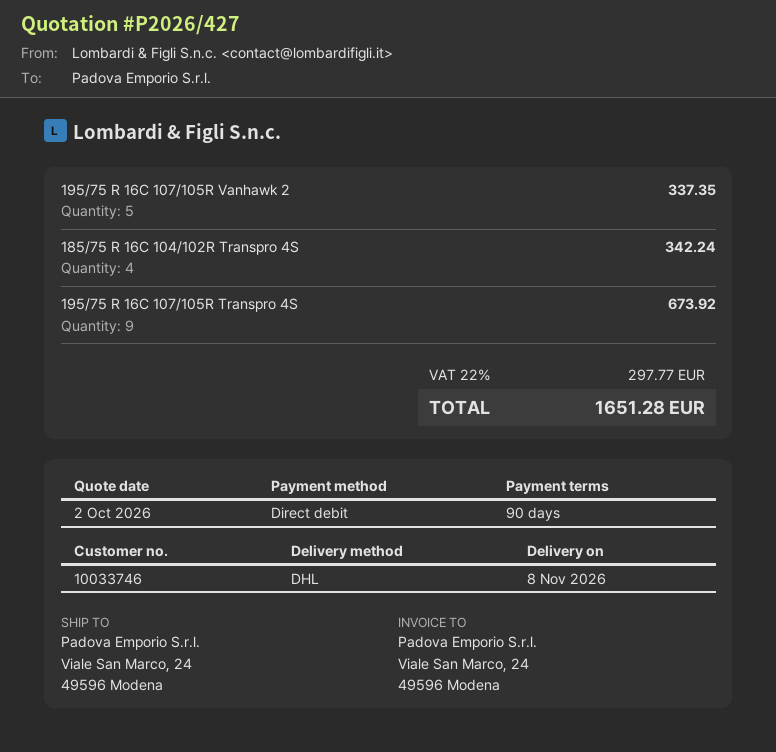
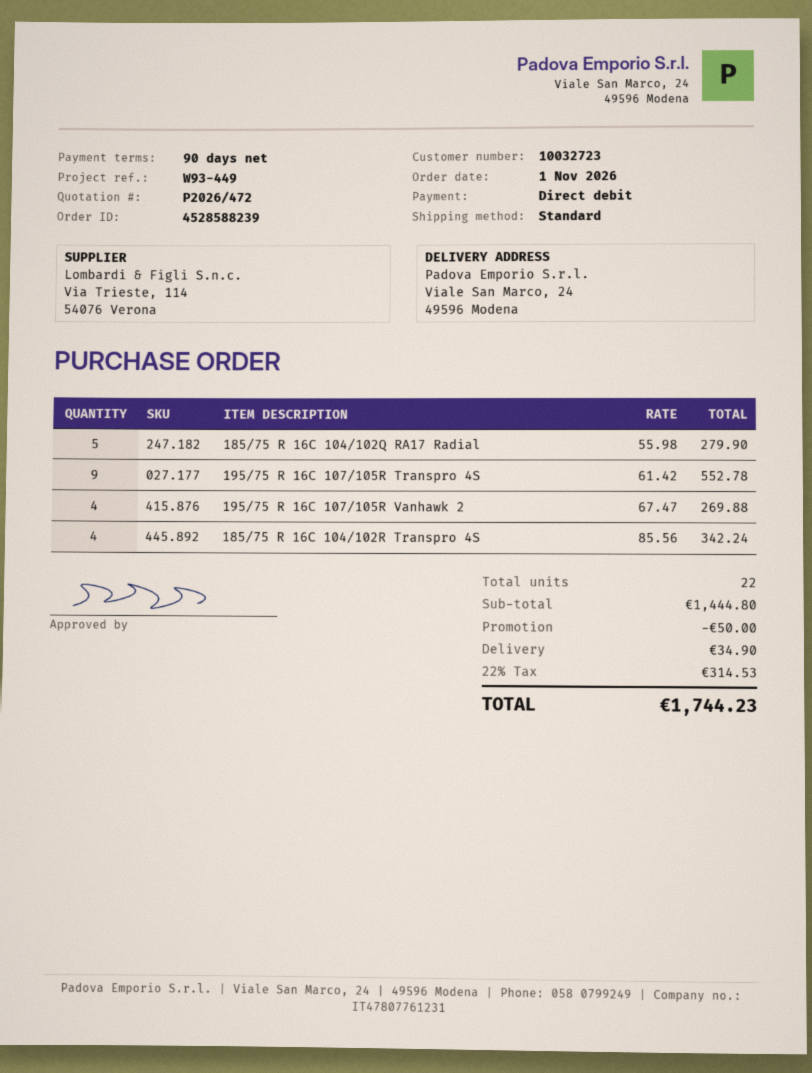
quote number: P2026/427 -> P2026/472
customer number: 10033746 -> 10032723
shipping method: DHL -> standard
195/75 R 16C 107/105R Vanhawk 2: 5 for 337.35 -> 4 for 269.88
195/75 R 16C 107/105R Transpro 4S: 9 for 673.92 -> 9 for 552.78
185/75 R 16C 104/102Q RA17 Radial: none -> 5 for 279.90
discount: none -> 50.00
shipping: none -> 34.90
tax: 22% = 297.77 -> 22% = 314.53
total: 1651.28 -> 1744.23

